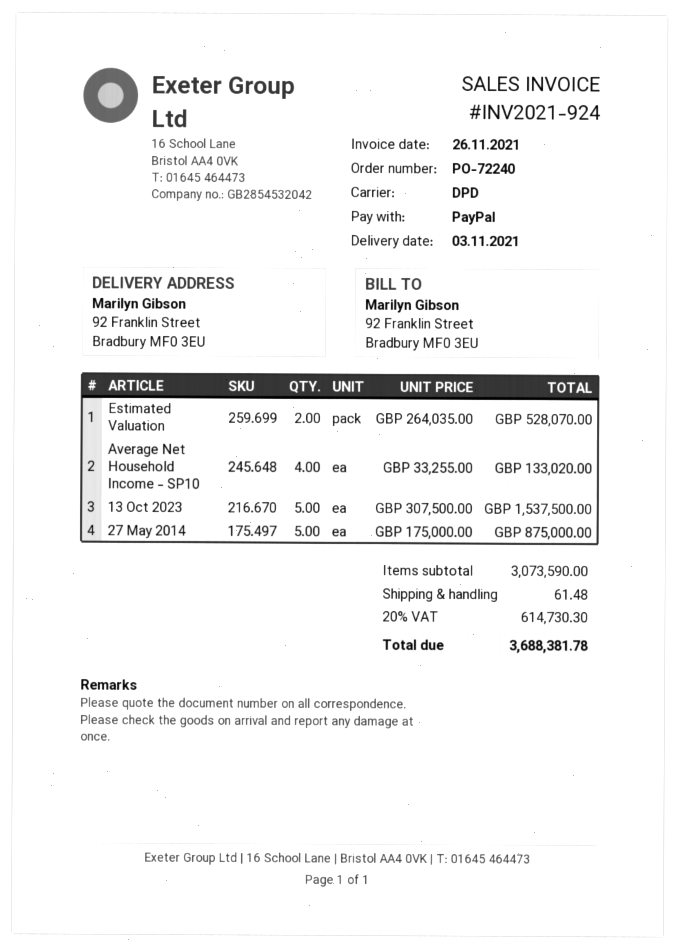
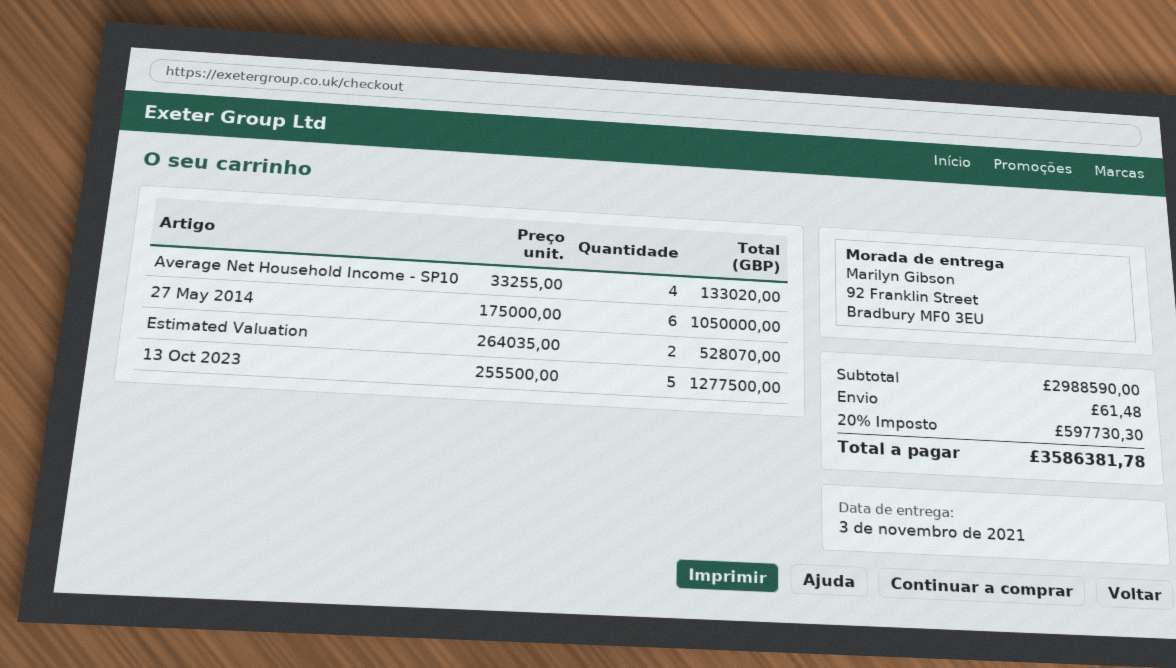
13 Oct 2023: 5 x 307500.00 = 1537500.00 -> 5 x 255500.00 = 1277500.00
27 May 2014: 5 x 175000.00 = 875000.00 -> 6 x 175000.00 = 1050000.00
subtotal: 3073590.00 -> 2988590.00
tax: 20% = 614730.30 -> 20% = 597730.30
total: 3688381.78 -> 3586381.78

